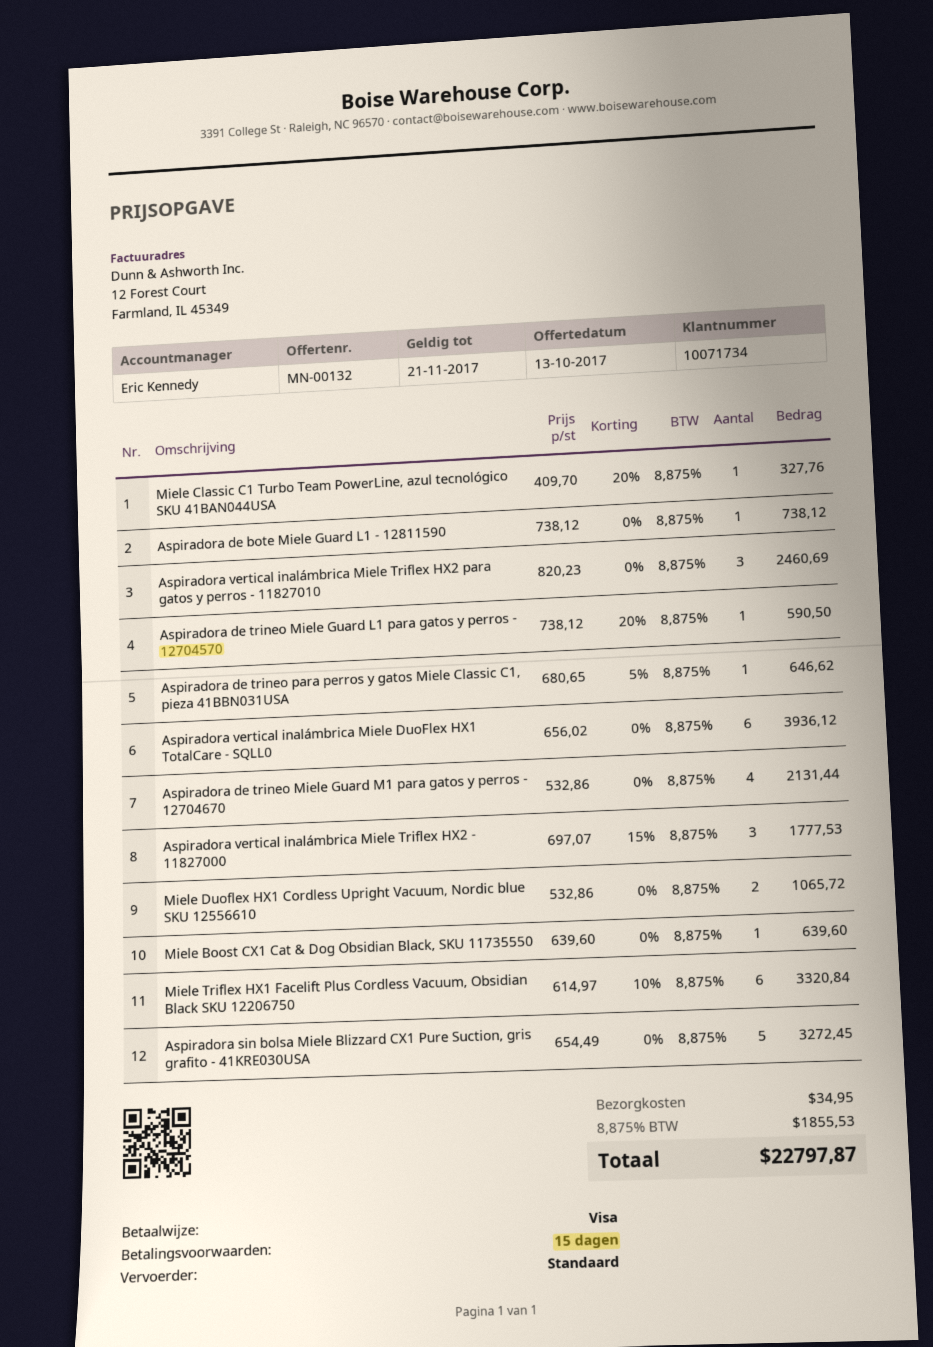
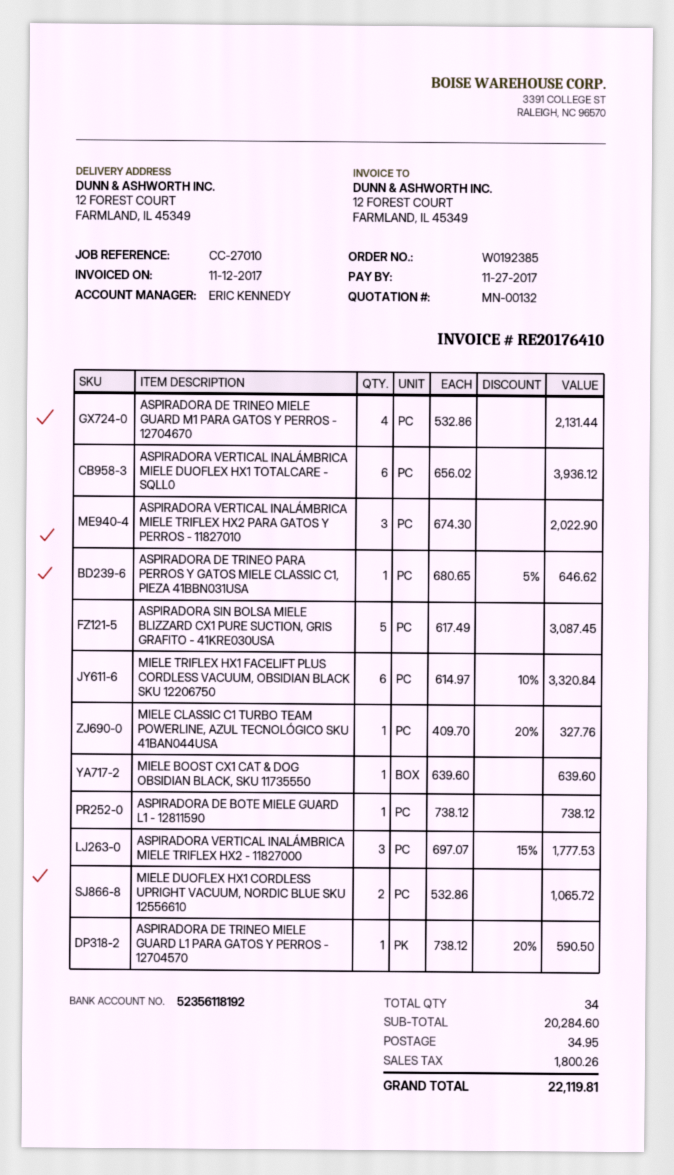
Aspiradora vertical inalámbrica Miele Triflex HX2 para gatos y perros - 11827010: 3 x 820.23 = 2460.69 -> 3 x 674.30 = 2022.90
Aspiradora sin bolsa Miele Blizzard CX1 Pure Suction, gris grafito - 41KRE030USA: 5 x 654.49 = 3272.45 -> 5 x 617.49 = 3087.45
tax: 1855.53 -> 1800.26
total: 22797.87 -> 22119.81

